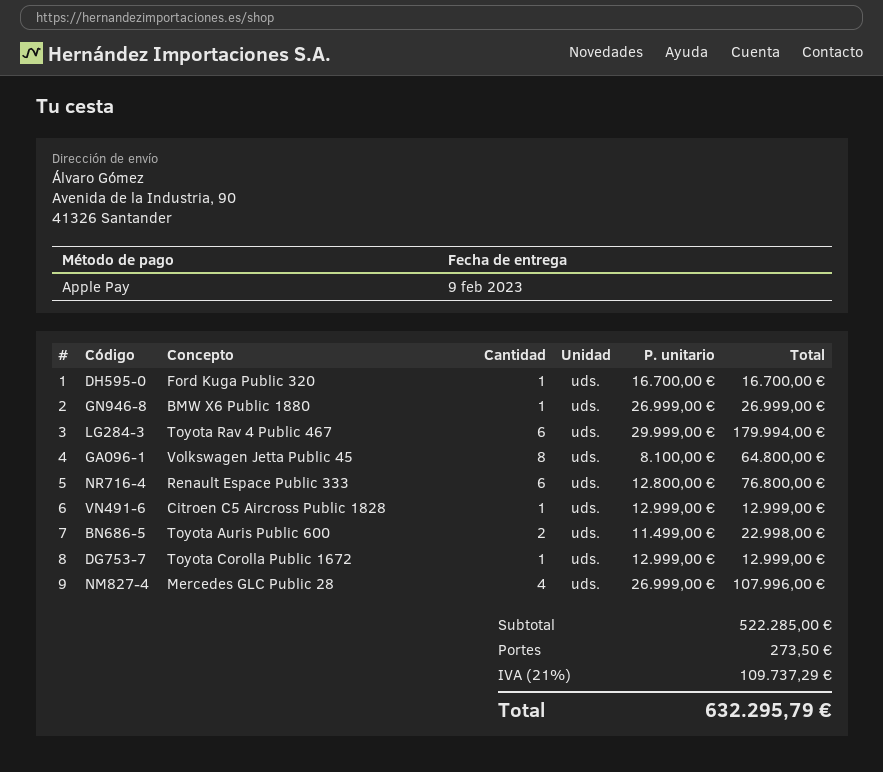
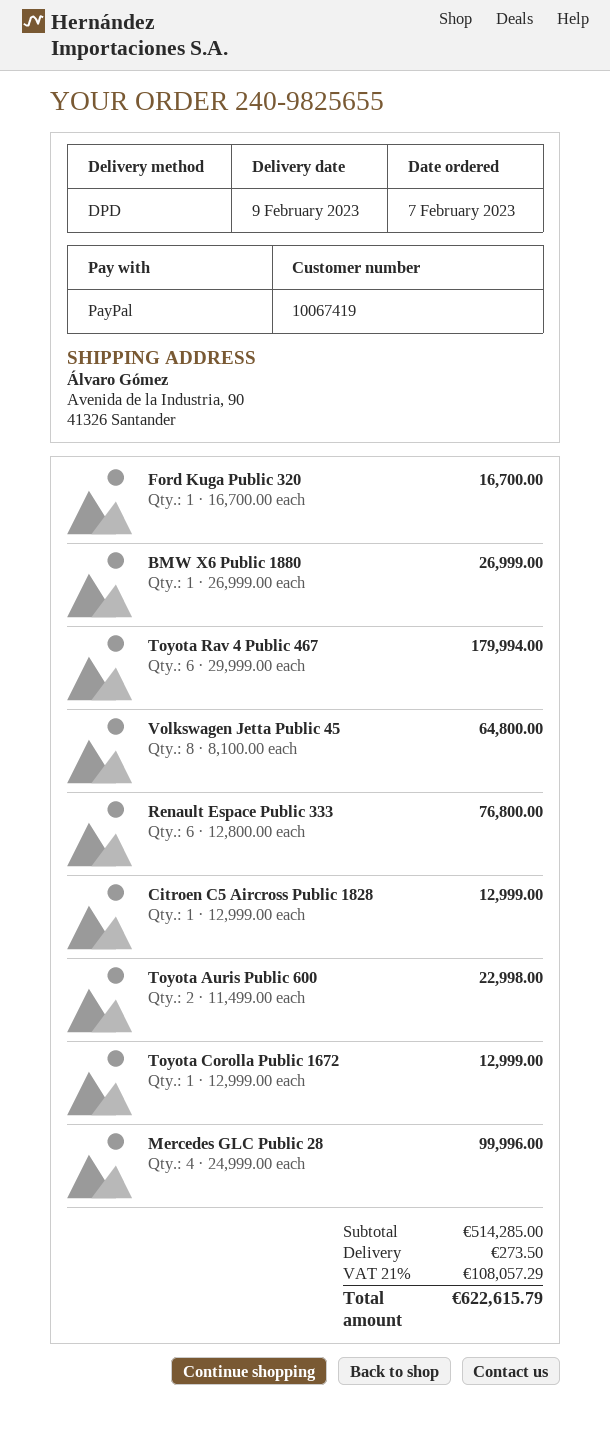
payment method: Apple Pay -> PayPal
Mercedes GLC Public 28: 4 x 26999.00 = 107996.00 -> 4 x 24999.00 = 99996.00
subtotal: 522285.00 -> 514285.00
tax: 21% = 109737.29 -> 21% = 108057.29
total: 632295.79 -> 622615.79

